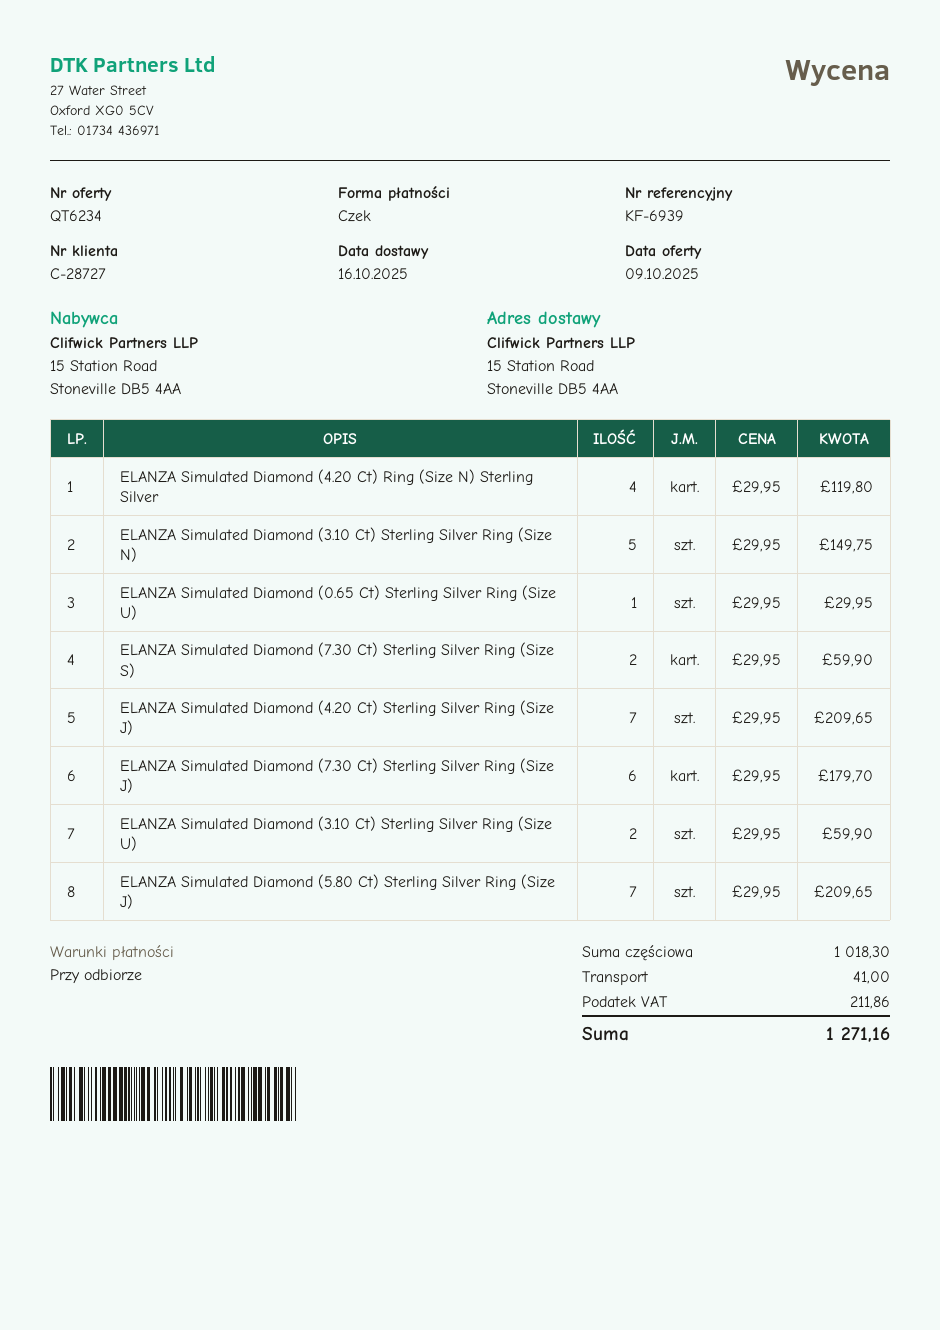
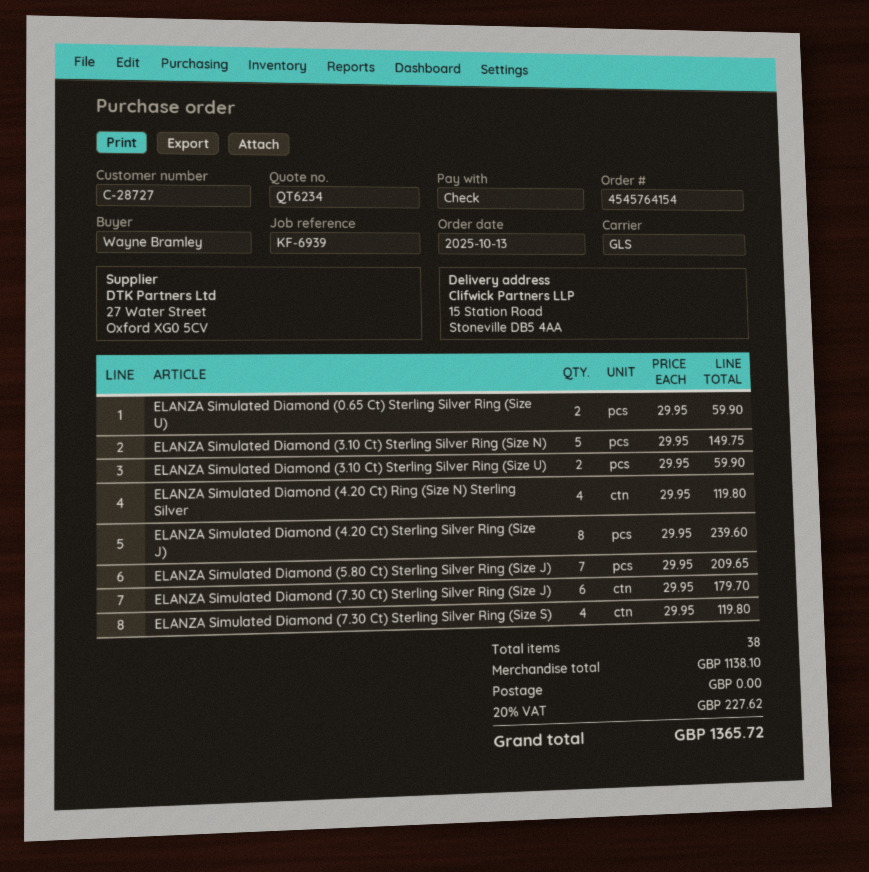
ELANZA Simulated Diamond (0.65 Ct) Sterling Silver Ring (Size U): 1 x 29.95 = 29.95 -> 2 x 29.95 = 59.90
ELANZA Simulated Diamond (7.30 Ct) Sterling Silver Ring (Size S): 2 x 29.95 = 59.90 -> 4 x 29.95 = 119.80
ELANZA Simulated Diamond (4.20 Ct) Sterling Silver Ring (Size J): 7 x 29.95 = 209.65 -> 8 x 29.95 = 239.60
subtotal: 1018.30 -> 1138.10
shipping: 41.00 -> 0.00
tax: 211.86 -> 227.62
total: 1271.16 -> 1365.72

